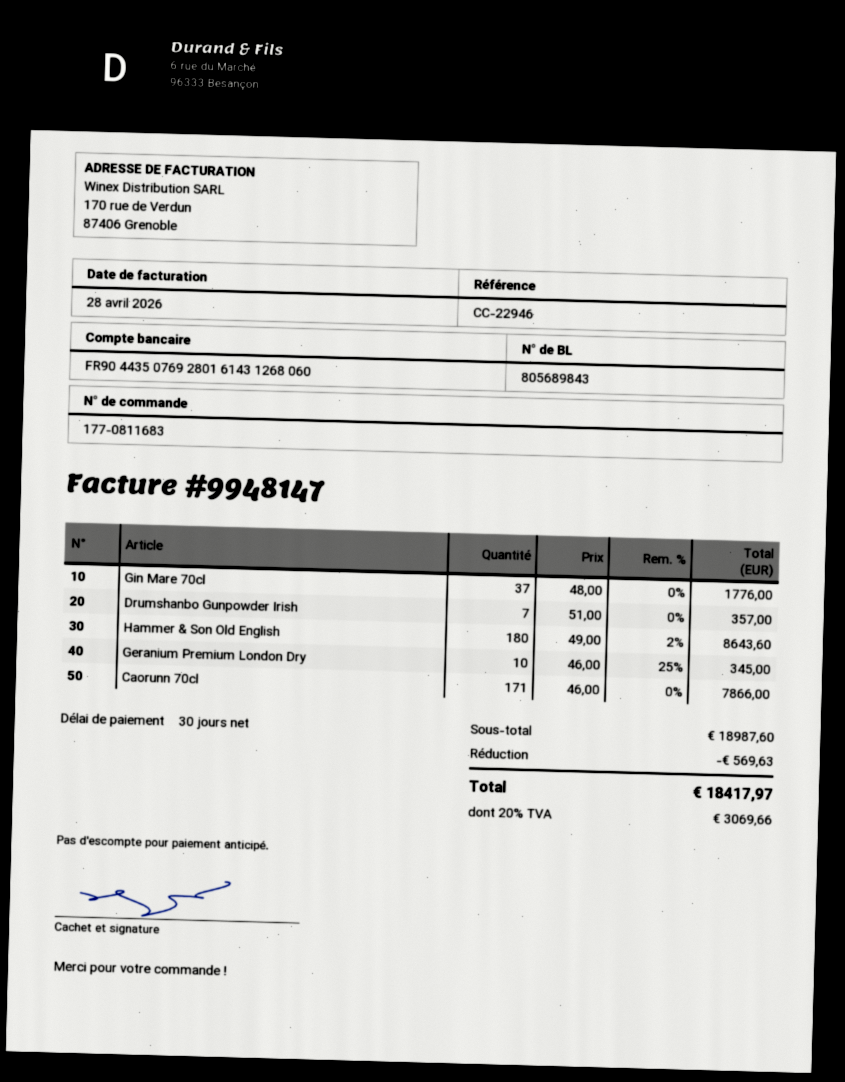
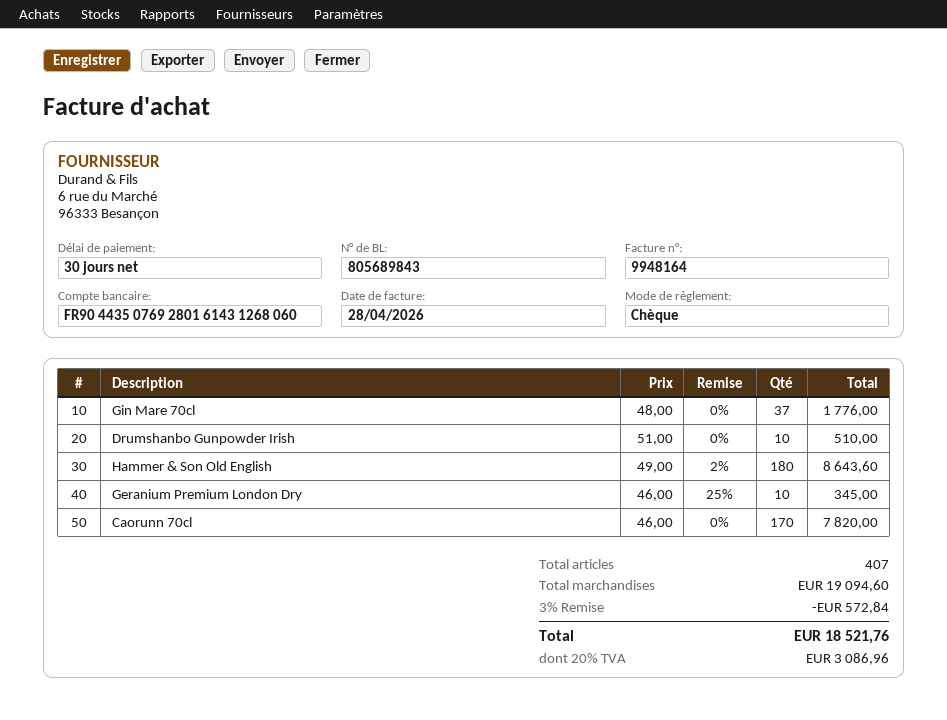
invoice number: 9948147 -> 9948164
Drumshanbo Gunpowder Irish: 7 x 51.00 = 357.00 -> 10 x 51.00 = 510.00
Caorunn 70cl: 171 x 46.00 = 7866.00 -> 170 x 46.00 = 7820.00
subtotal: 18987.60 -> 19094.60
discount: 569.63 -> 572.84
tax: 20% = 3069.66 -> 20% = 3086.96
total: 18417.97 -> 18521.76

